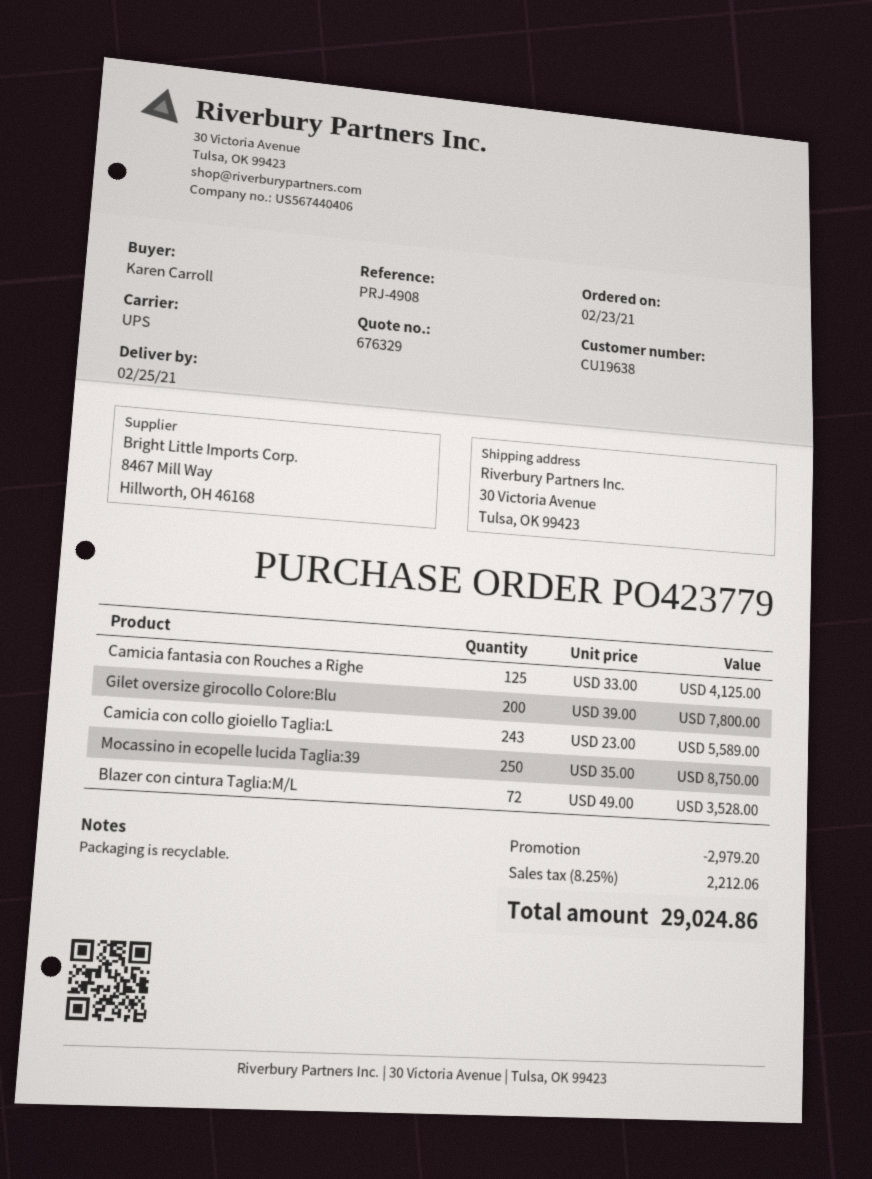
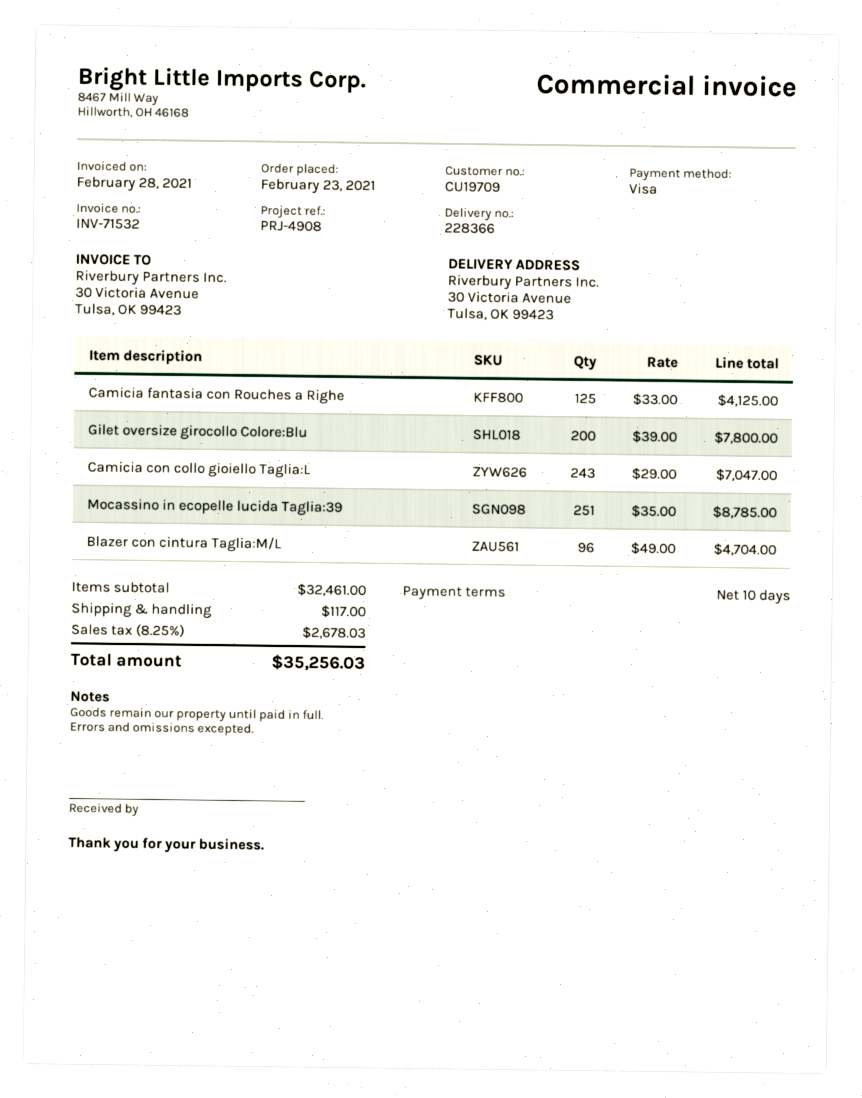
customer number: CU19638 -> CU19709
Camicia con collo gioiello Taglia:L: 243 x 23.00 = 5589.00 -> 243 x 29.00 = 7047.00
Mocassino in ecopelle lucida Taglia:39: 250 x 35.00 = 8750.00 -> 251 x 35.00 = 8785.00
Blazer con cintura Taglia:M/L: 72 x 49.00 = 3528.00 -> 96 x 49.00 = 4704.00
discount: 2979.20 -> none
shipping: none -> 117.00
tax: 8.25% = 2212.06 -> 8.25% = 2678.03
total: 29024.86 -> 35256.03

